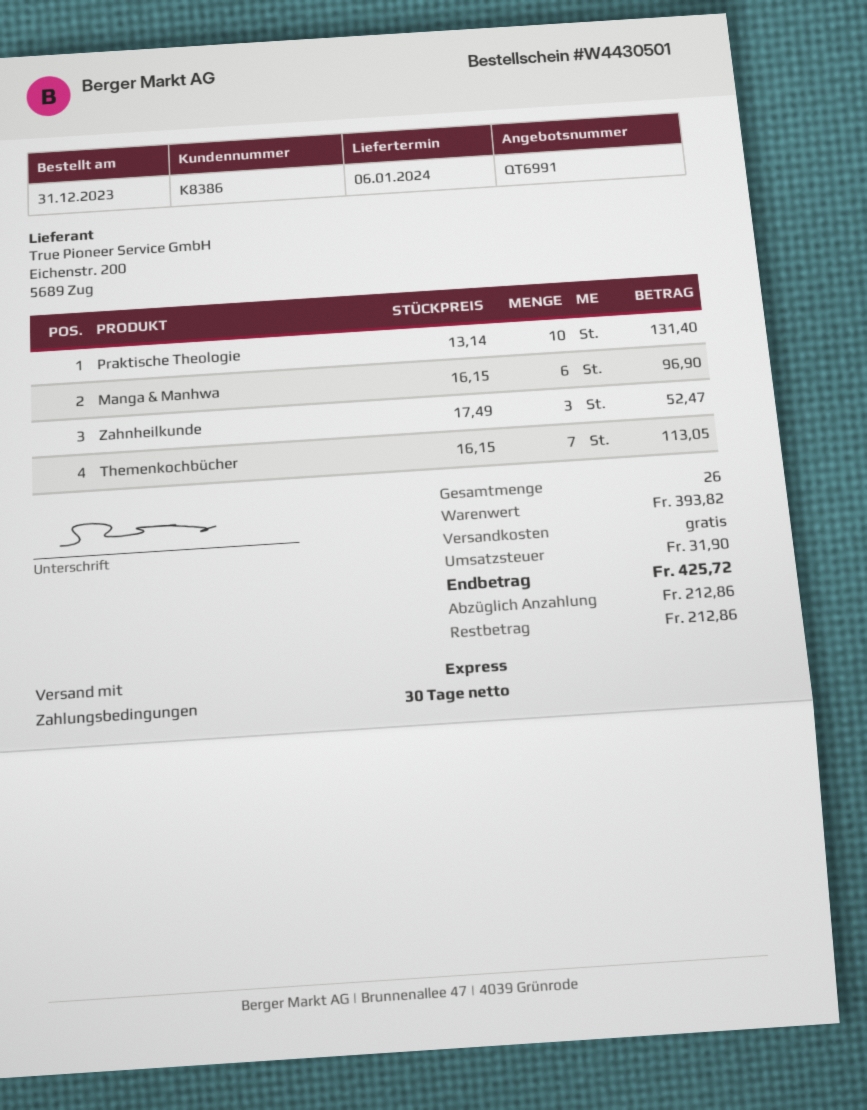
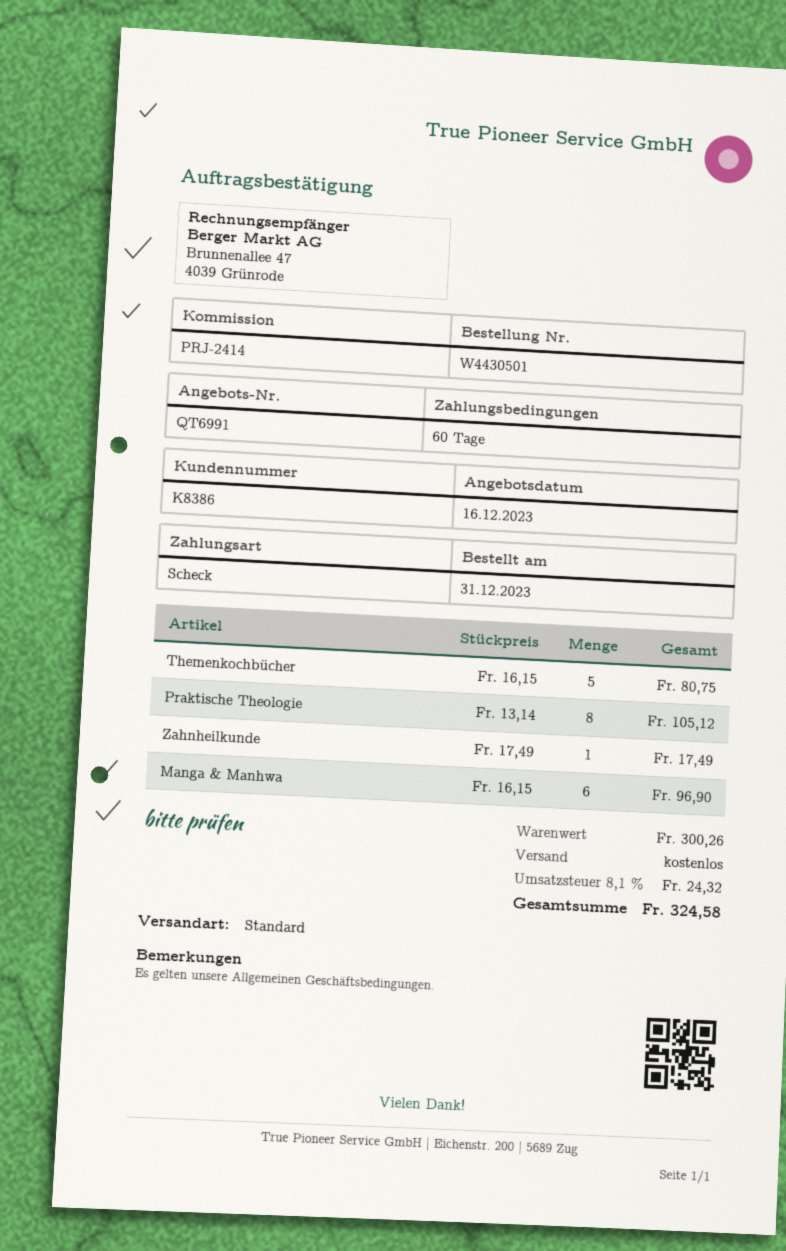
payment terms: 30 days -> 60 days
shipping method: express -> standard
Praktische Theologie: 10 x 13.14 = 131.40 -> 8 x 13.14 = 105.12
Zahnheilkunde: 3 x 17.49 = 52.47 -> 1 x 17.49 = 17.49
Themenkochbücher: 7 x 16.15 = 113.05 -> 5 x 16.15 = 80.75
subtotal: 393.82 -> 300.26
tax: 31.90 -> 24.32
total: 425.72 -> 324.58

